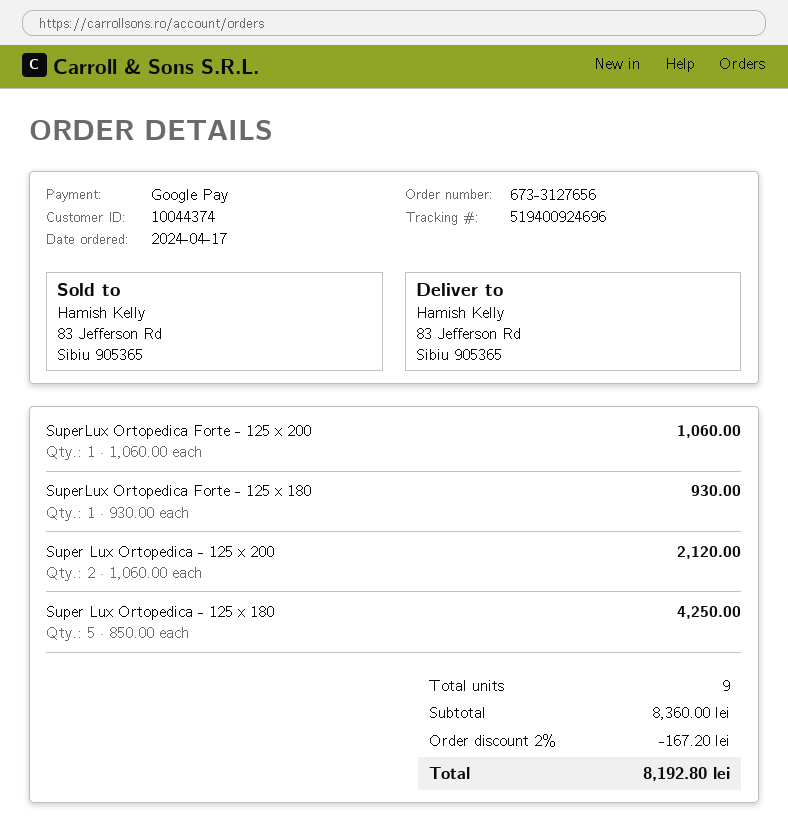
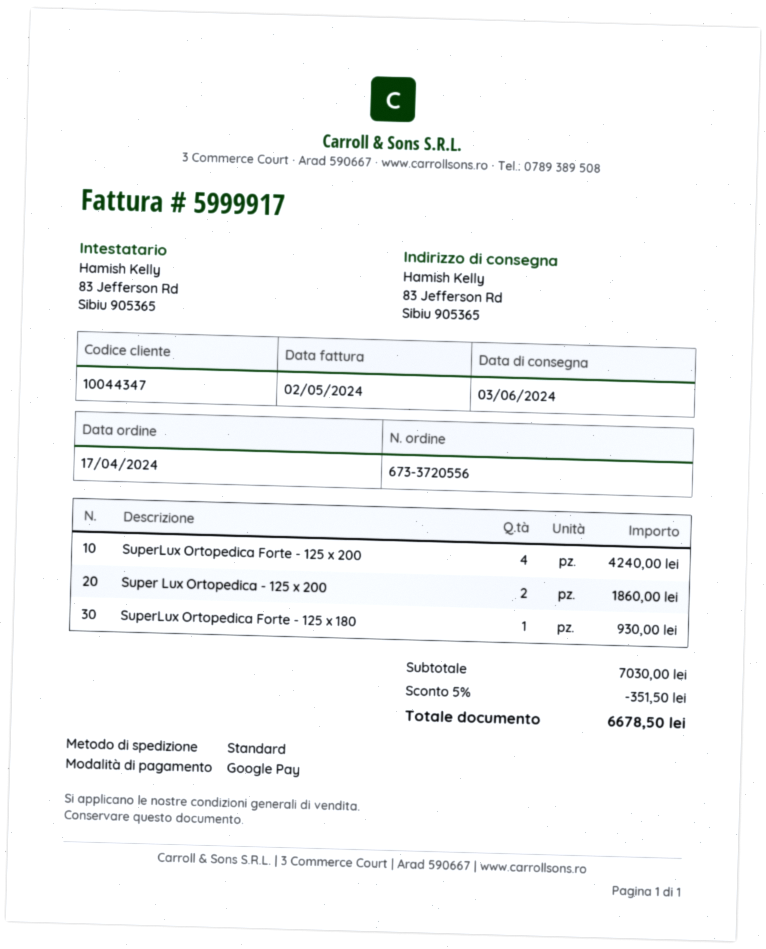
order number: 673-3127656 -> 673-3720556
customer number: 10044374 -> 10044347
SuperLux Ortopedica Forte - 125 x 200: 1 for 1060.00 -> 4 for 4240.00
Super Lux Ortopedica - 125 x 200: 2 for 2120.00 -> 2 for 1860.00
Super Lux Ortopedica - 125 x 180: 5 for 4250.00 -> none
subtotal: 8360.00 -> 7030.00
discount: 2% = 167.20 -> 5% = 351.50
total: 8192.80 -> 6678.50

